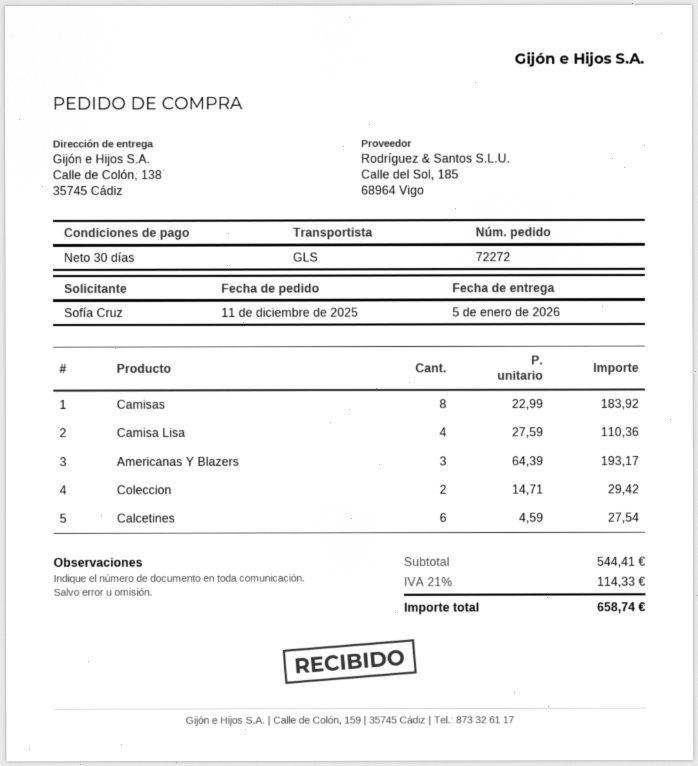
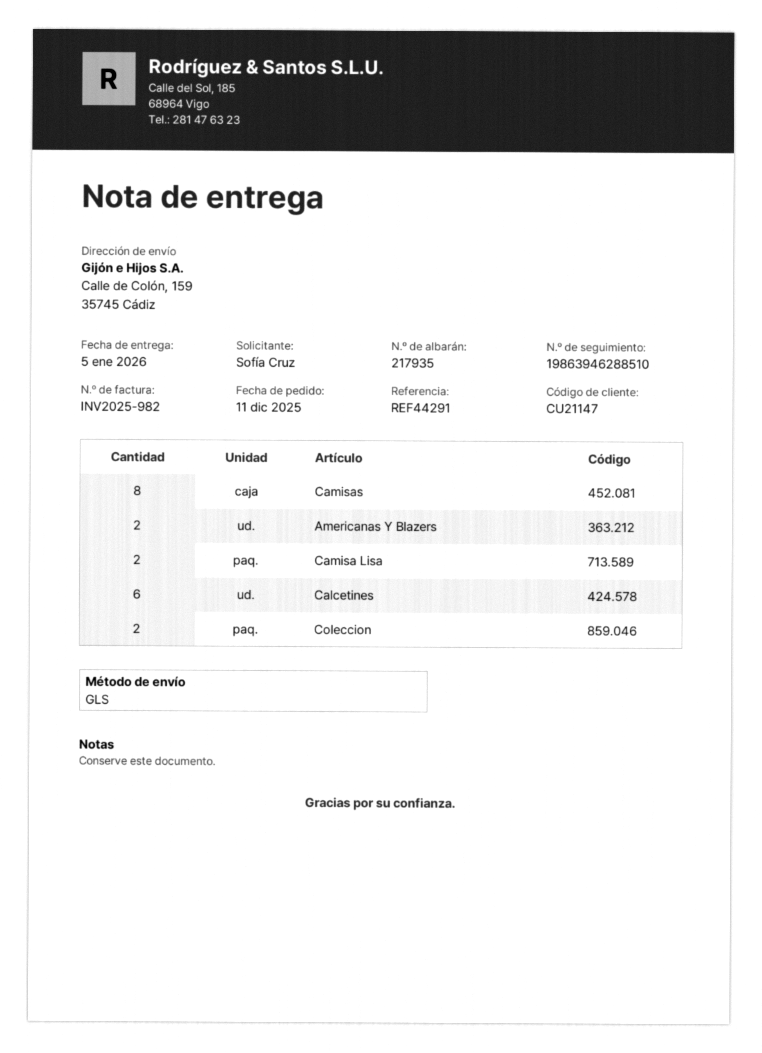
ship to: Calle de Colón, 138, 35745 Cádiz -> Calle de Colón, 159, 35745 Cádiz
Camisa Lisa: 4 -> 2
Americanas Y Blazers: 3 -> 2

